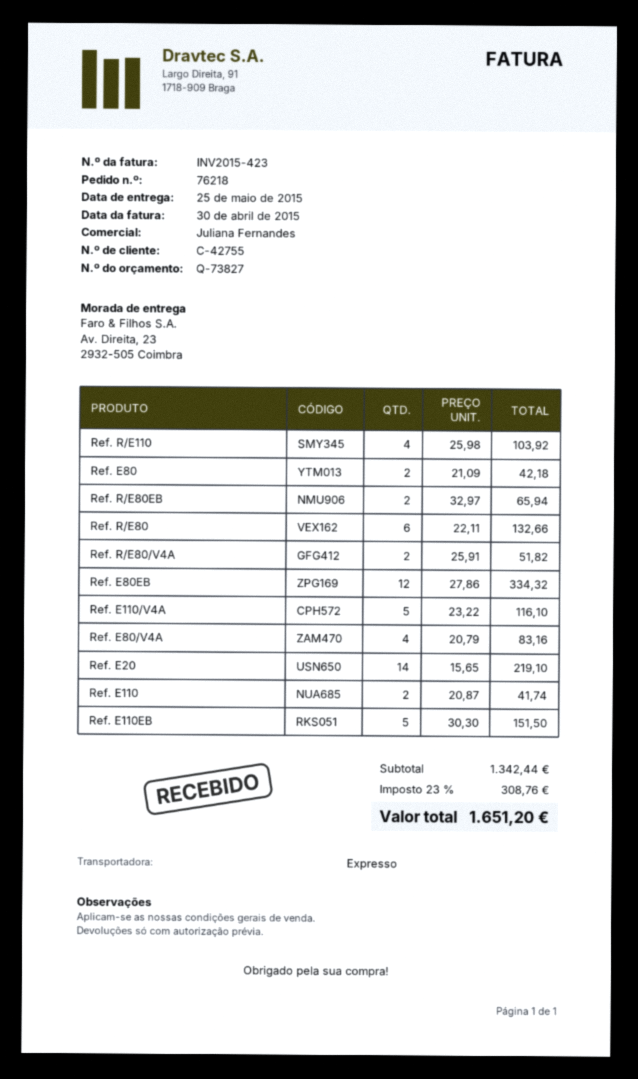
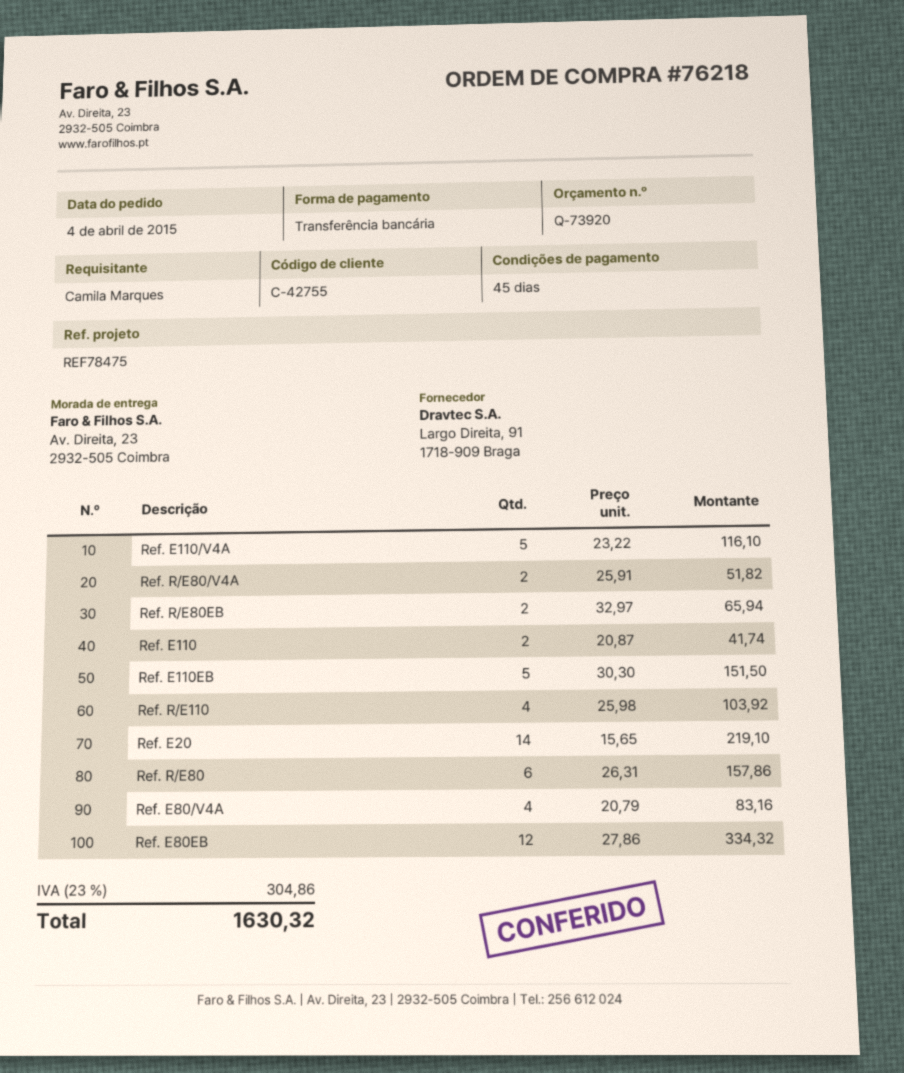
quote number: Q-73827 -> Q-73920
Ref. E80: 2 x 21.09 = 42.18 -> none
Ref. R/E80: 6 x 22.11 = 132.66 -> 6 x 26.31 = 157.86
tax: 23% = 308.76 -> 23% = 304.86
total: 1651.20 -> 1630.32

